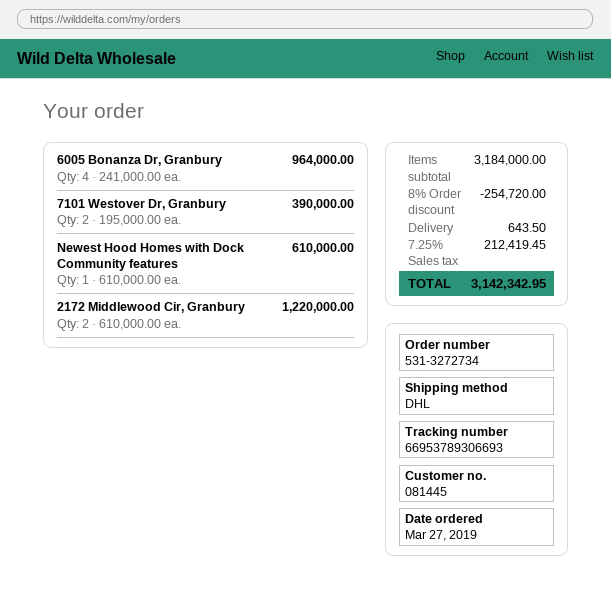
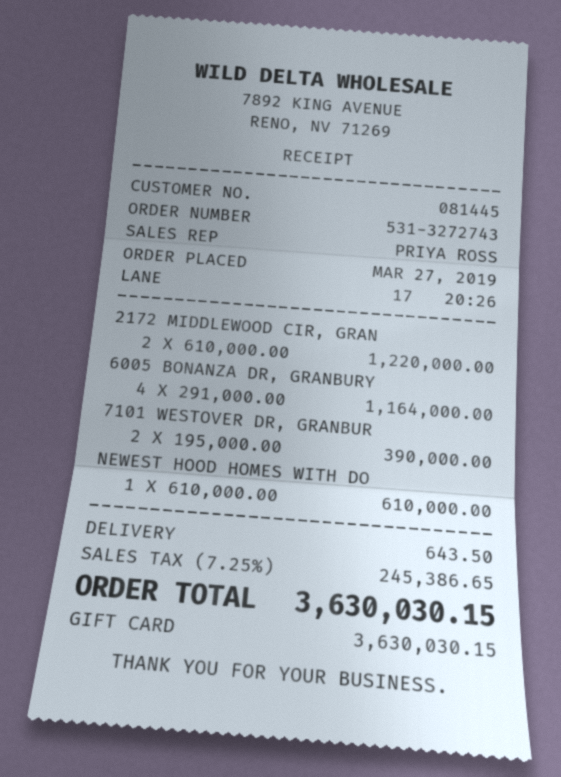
order number: 531-3272734 -> 531-3272743
6005 Bonanza Dr, Granbury: 4 x 241000.00 = 964000.00 -> 4 x 291000.00 = 1164000.00
discount: 8% = 254720.00 -> none
tax: 7.25% = 212419.45 -> 7.25% = 245386.65
total: 3142342.95 -> 3630030.15

